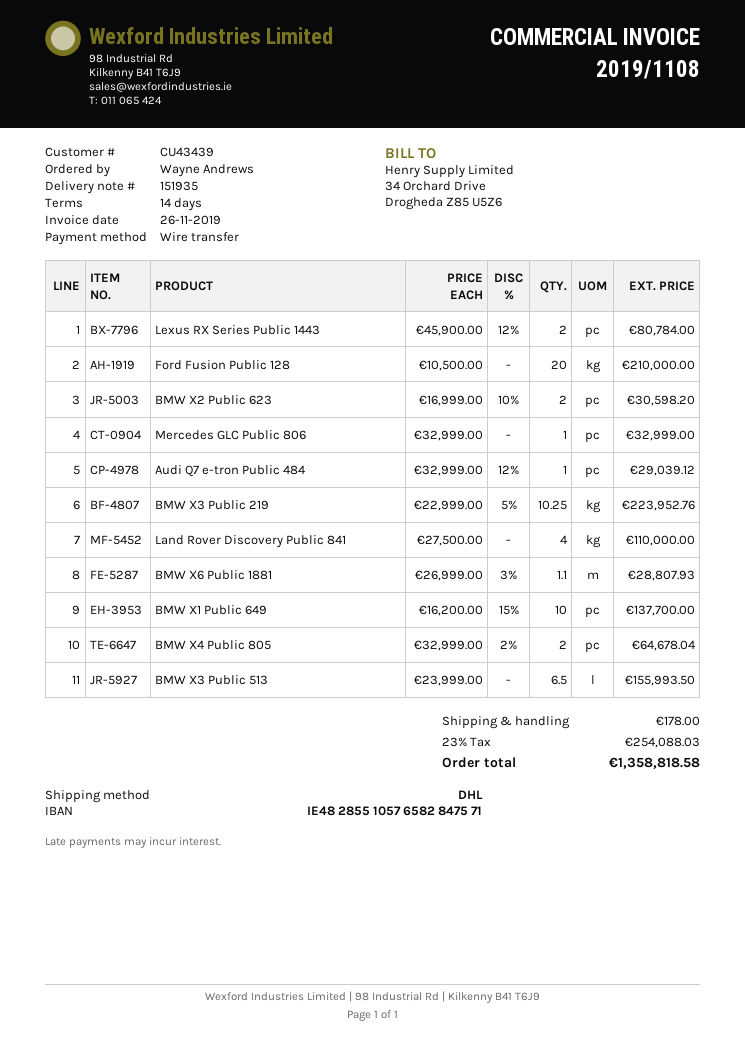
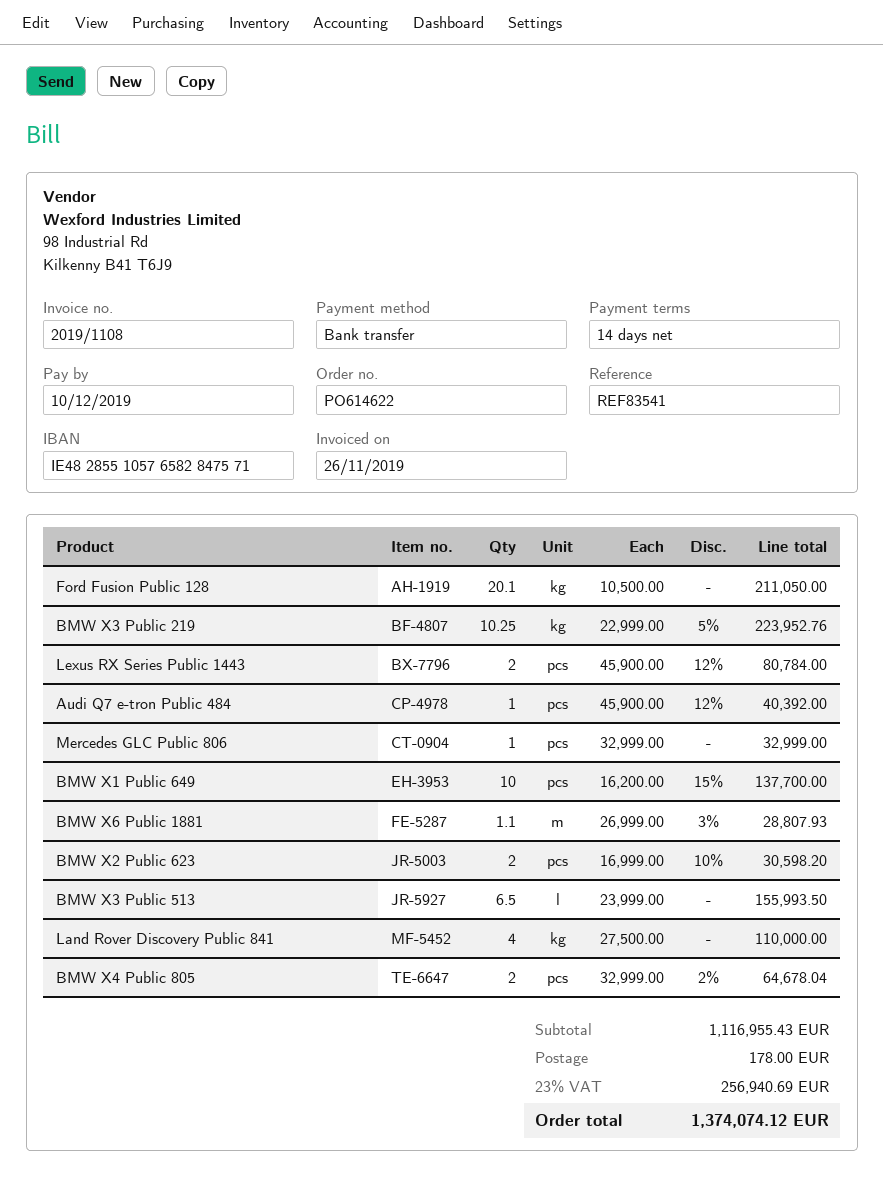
Ford Fusion Public 128: 20 x 10500.00 = 210000.00 -> 20.1 x 10500.00 = 211050.00
Audi Q7 e-tron Public 484: 1 x 32999.00 - 12% = 29039.12 -> 1 x 45900.00 - 12% = 40392.00
tax: 23% = 254088.03 -> 23% = 256940.69
total: 1358818.58 -> 1374074.12

